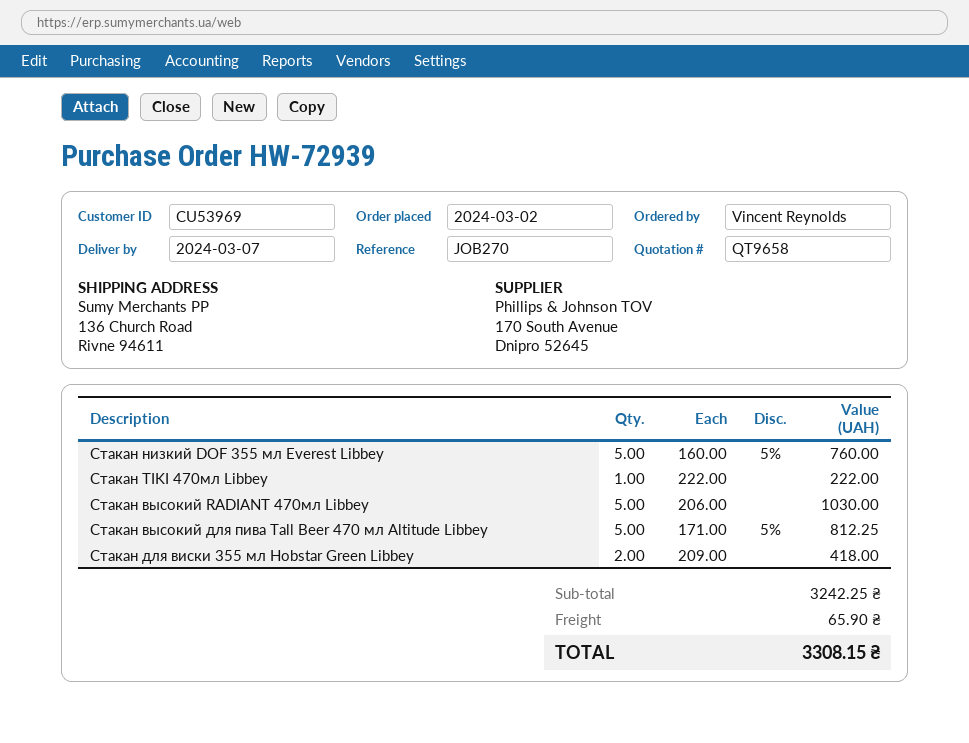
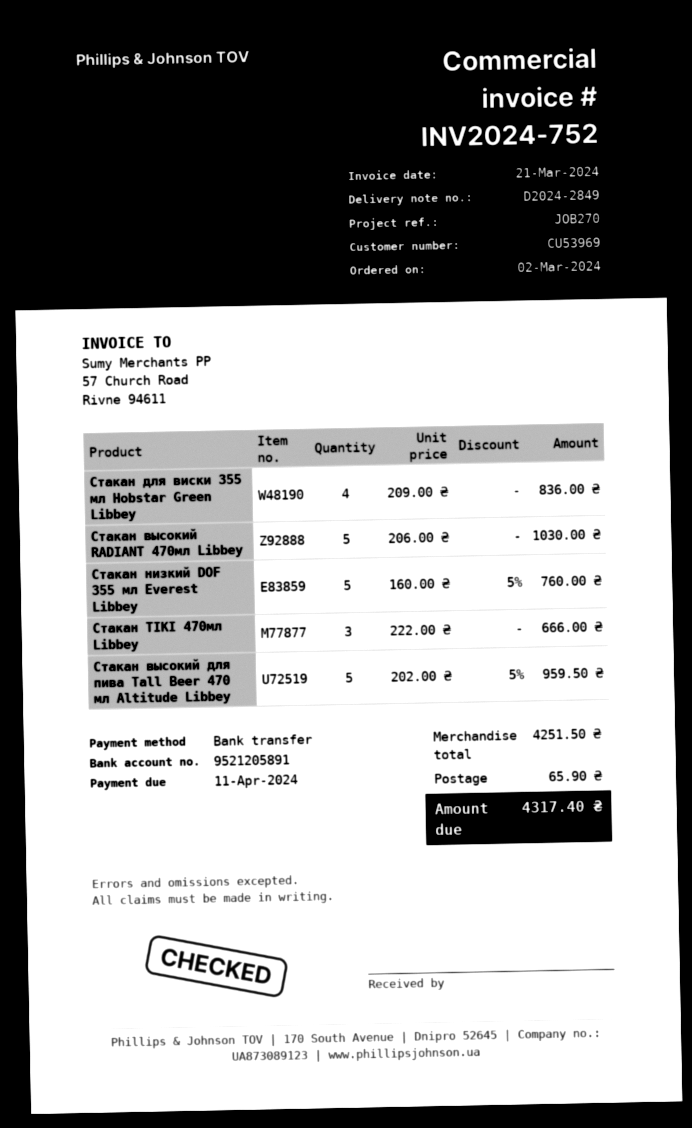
Стакан TIKI 470мл Libbey: 1 x 222.00 = 222.00 -> 3 x 222.00 = 666.00
Стакан высокий для пива Tall Beer 470 мл Altitude Libbey: 5 x 171.00 - 5% = 812.25 -> 5 x 202.00 - 5% = 959.50
Стакан для виски 355 мл Hobstar Green Libbey: 2 x 209.00 = 418.00 -> 4 x 209.00 = 836.00
subtotal: 3242.25 -> 4251.50
total: 3308.15 -> 4317.40

